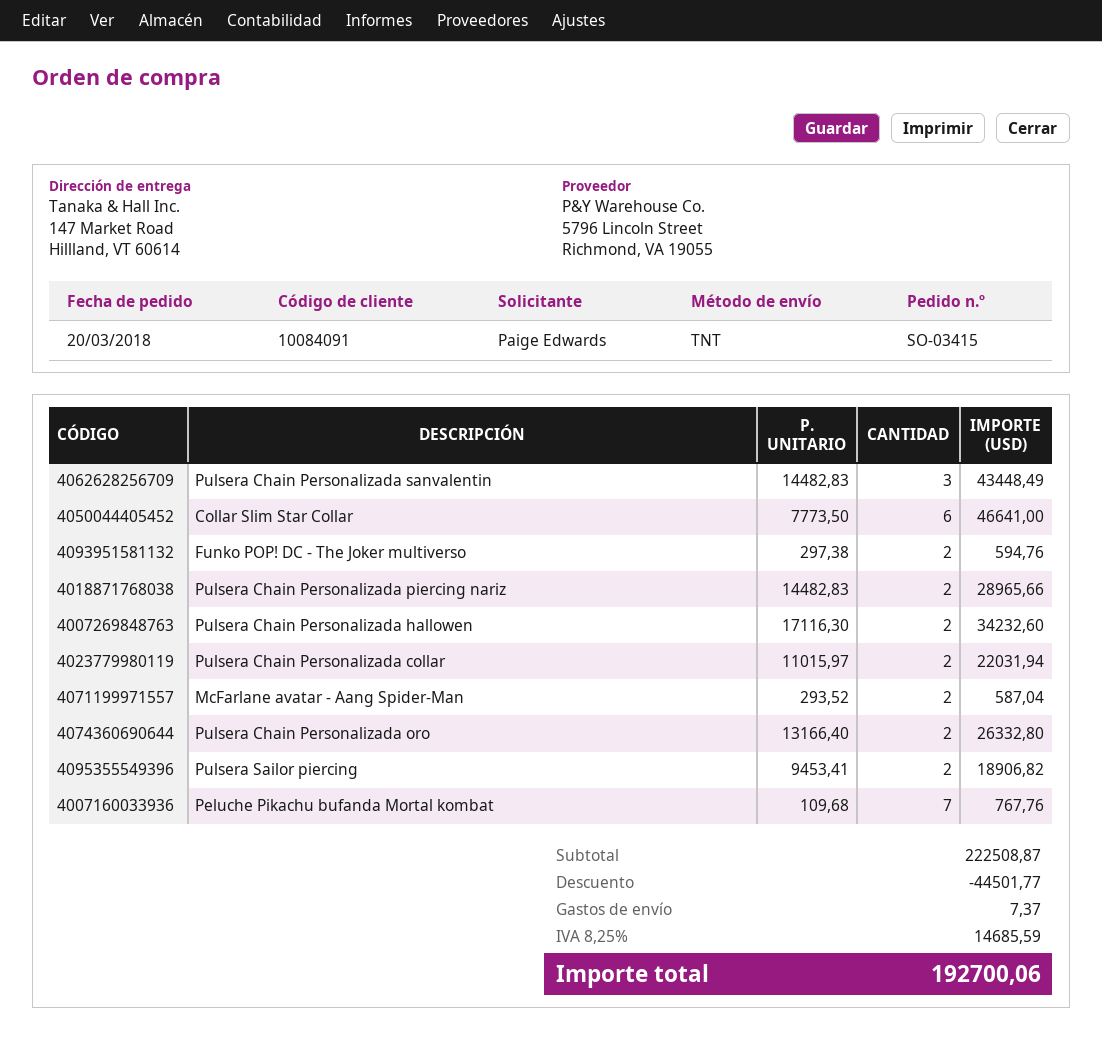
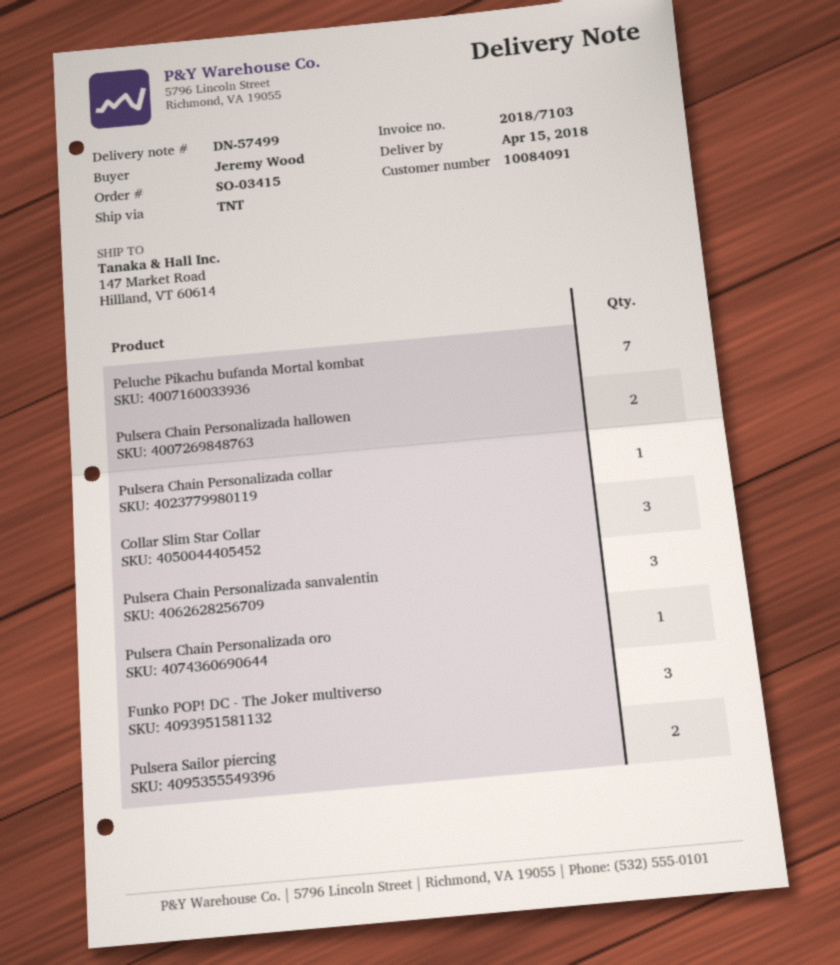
ordered by: Paige Edwards -> Jeremy Wood
Collar Slim Star Collar: 6 -> 3
Funko POP! DC - The Joker multiverso: 2 -> 3
Pulsera Chain Personalizada piercing nariz: 2 -> none
Pulsera Chain Personalizada collar: 2 -> 1
McFarlane avatar - Aang Spider-Man: 2 -> none
Pulsera Chain Personalizada oro: 2 -> 1

